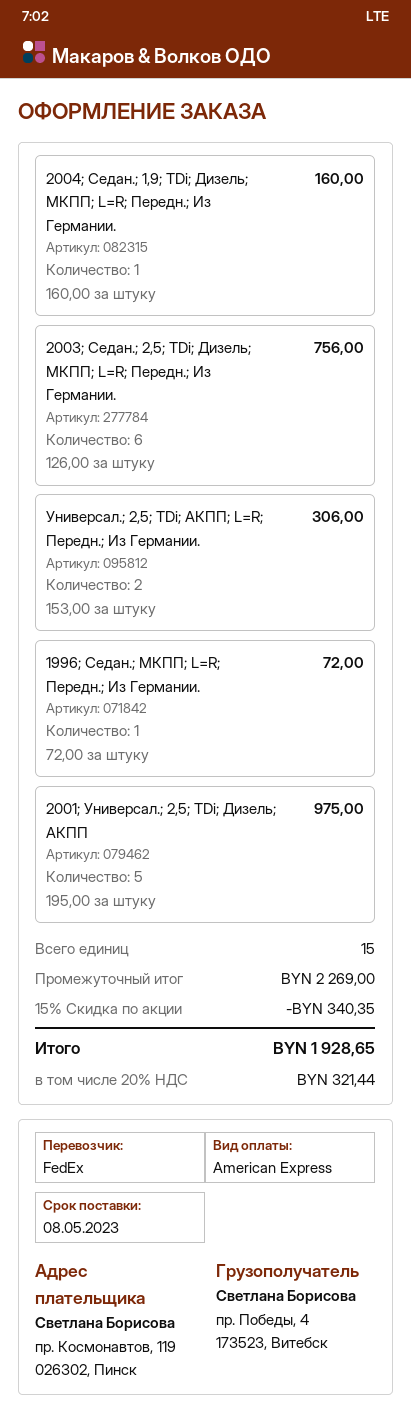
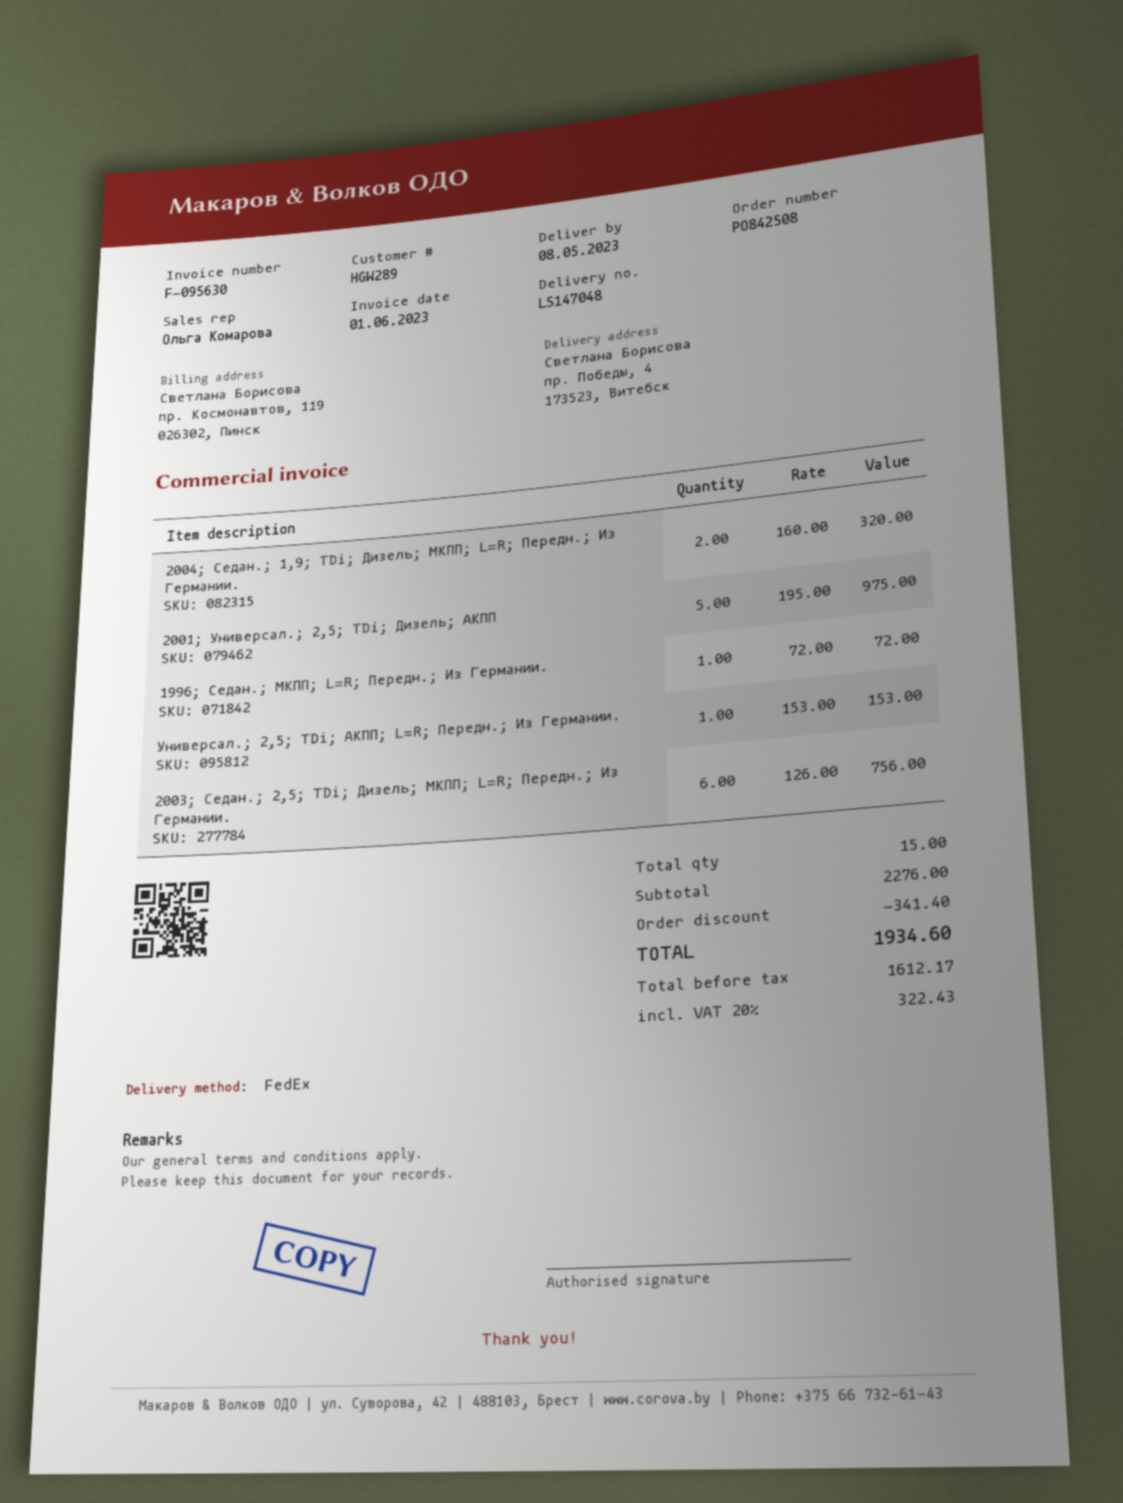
2004; Седан.; 1,9; TDi; Дизель; МКПП; L=R; Передн.; Из Германии.: 1 x 160.00 = 160.00 -> 2 x 160.00 = 320.00
Универсал.; 2,5; TDi; АКПП; L=R; Передн.; Из Германии.: 2 x 153.00 = 306.00 -> 1 x 153.00 = 153.00
subtotal: 2269.00 -> 2276.00
discount: 340.35 -> 341.40
tax: 20% = 321.44 -> 20% = 322.43
total: 1928.65 -> 1934.60

